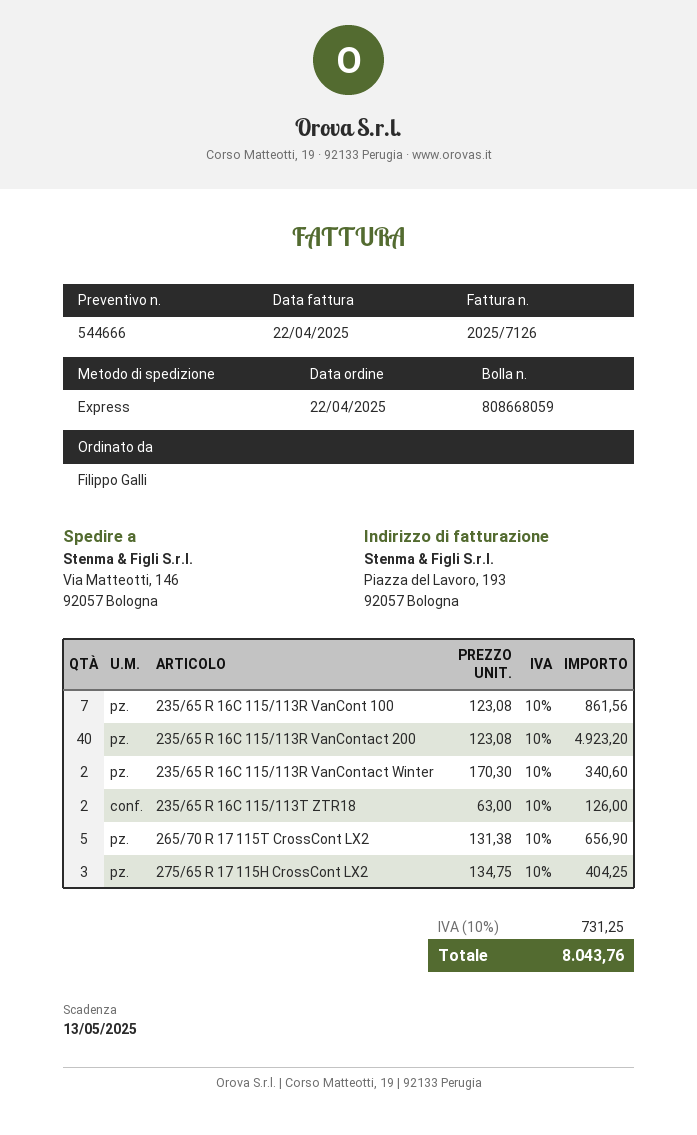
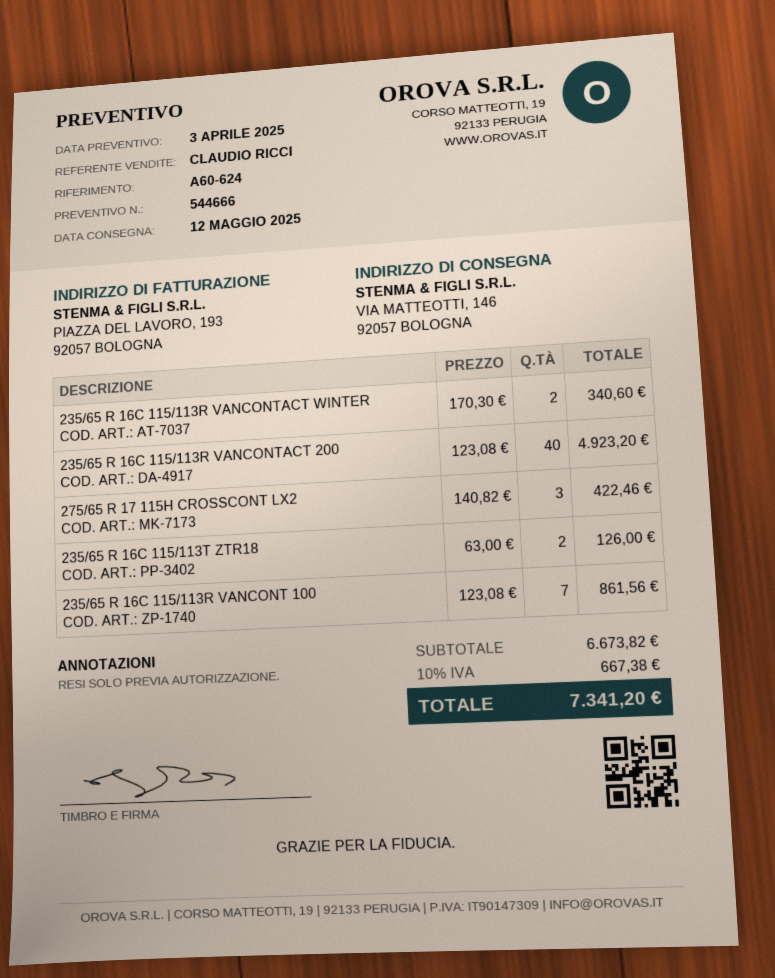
265/70 R 17 115T CrossCont LX2: 5 x 131.38 = 656.90 -> none
275/65 R 17 115H CrossCont LX2: 3 x 134.75 = 404.25 -> 3 x 140.82 = 422.46
tax: 10% = 731.25 -> 10% = 667.38
total: 8043.76 -> 7341.20

